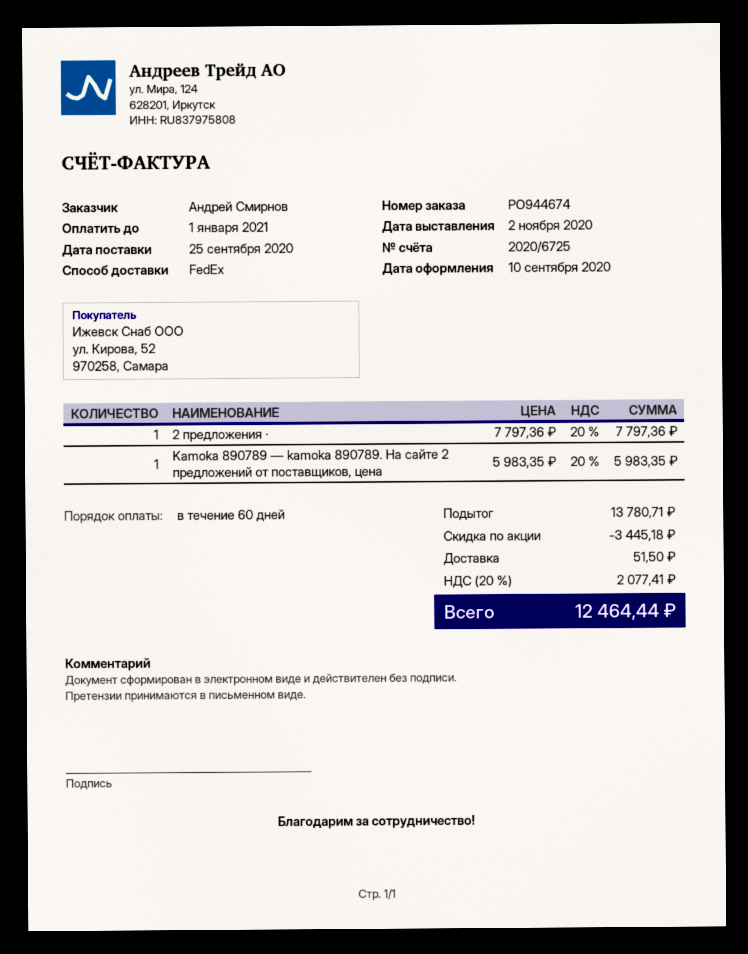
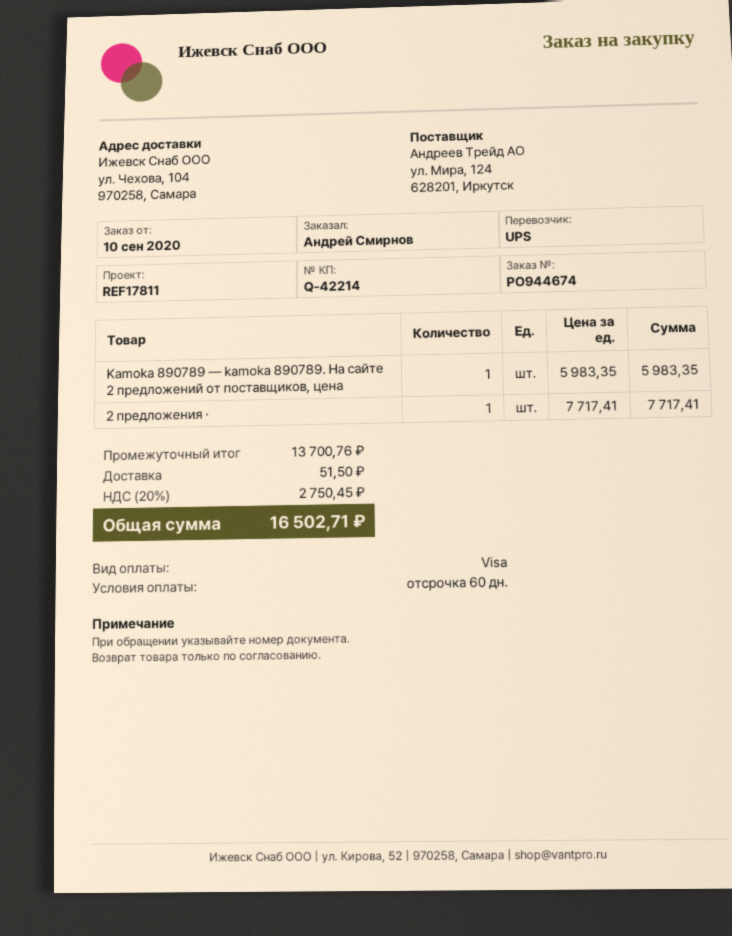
shipping method: FedEx -> UPS
2 предложения ·: 1 x 7797.36 = 7797.36 -> 1 x 7717.41 = 7717.41
subtotal: 13780.71 -> 13700.76
discount: 3445.18 -> none
tax: 20% = 2077.41 -> 20% = 2750.45
total: 12464.44 -> 16502.71

